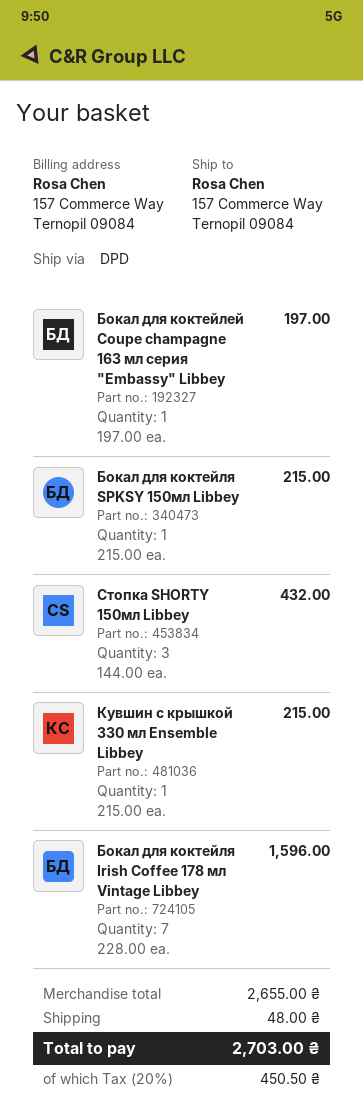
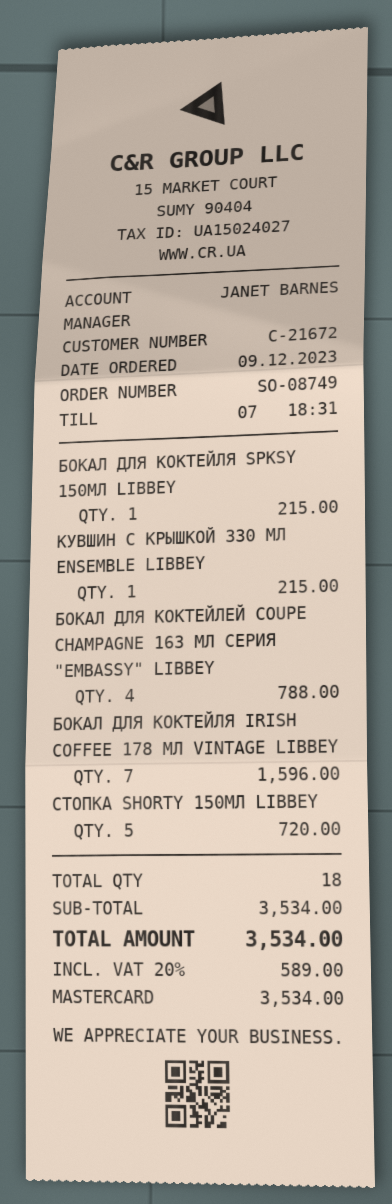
Бокал для коктейлей Coupe champagne 163 мл серия "Embassy" Libbey: 1 for 197.00 -> 4 for 788.00
Стопка SHORTY 150мл Libbey: 3 for 432.00 -> 5 for 720.00
subtotal: 2655.00 -> 3534.00
shipping: 48.00 -> none
tax: 20% = 450.50 -> 20% = 589.00
total: 2703.00 -> 3534.00

